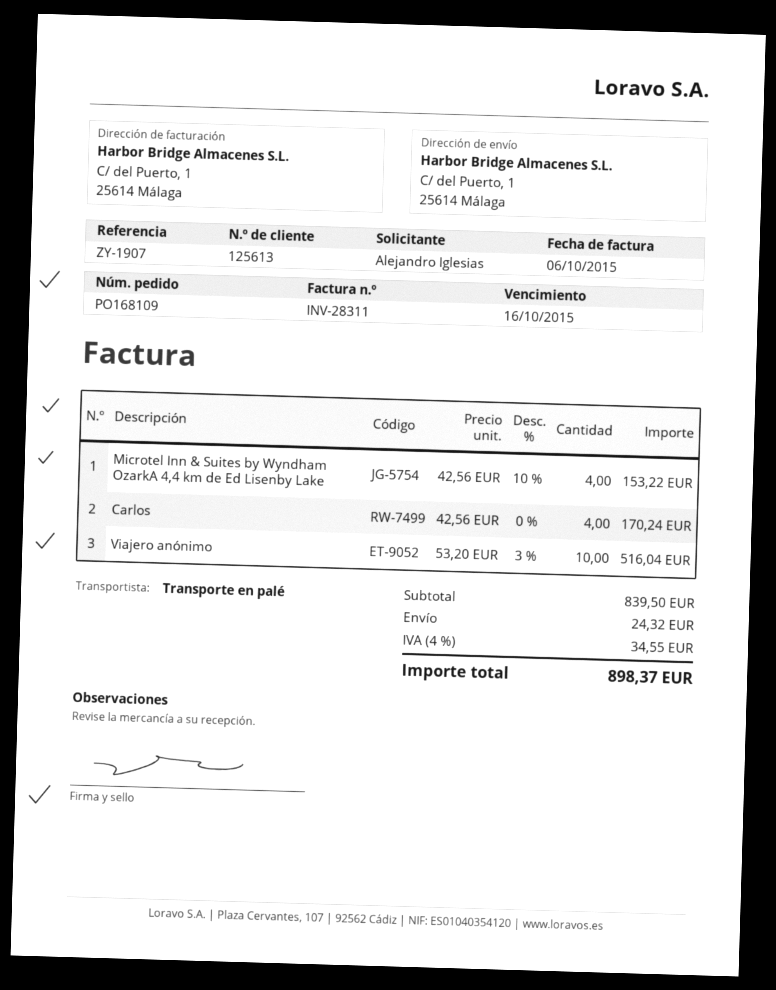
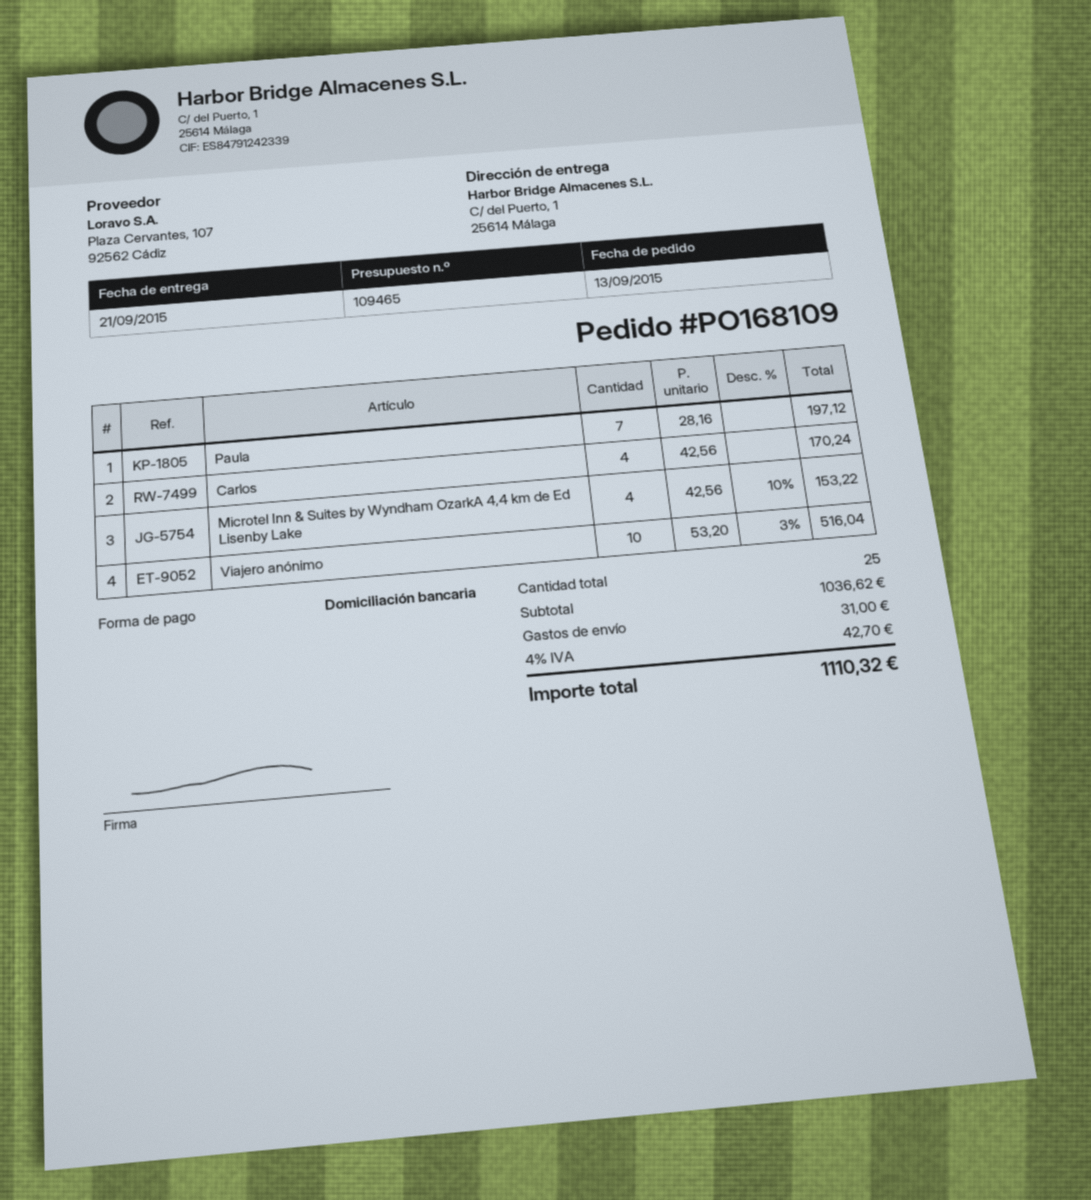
Paula: none -> 7 x 28.16 = 197.12
subtotal: 839.50 -> 1036.62
shipping: 24.32 -> 31.00
tax: 4% = 34.55 -> 4% = 42.70
total: 898.37 -> 1110.32

